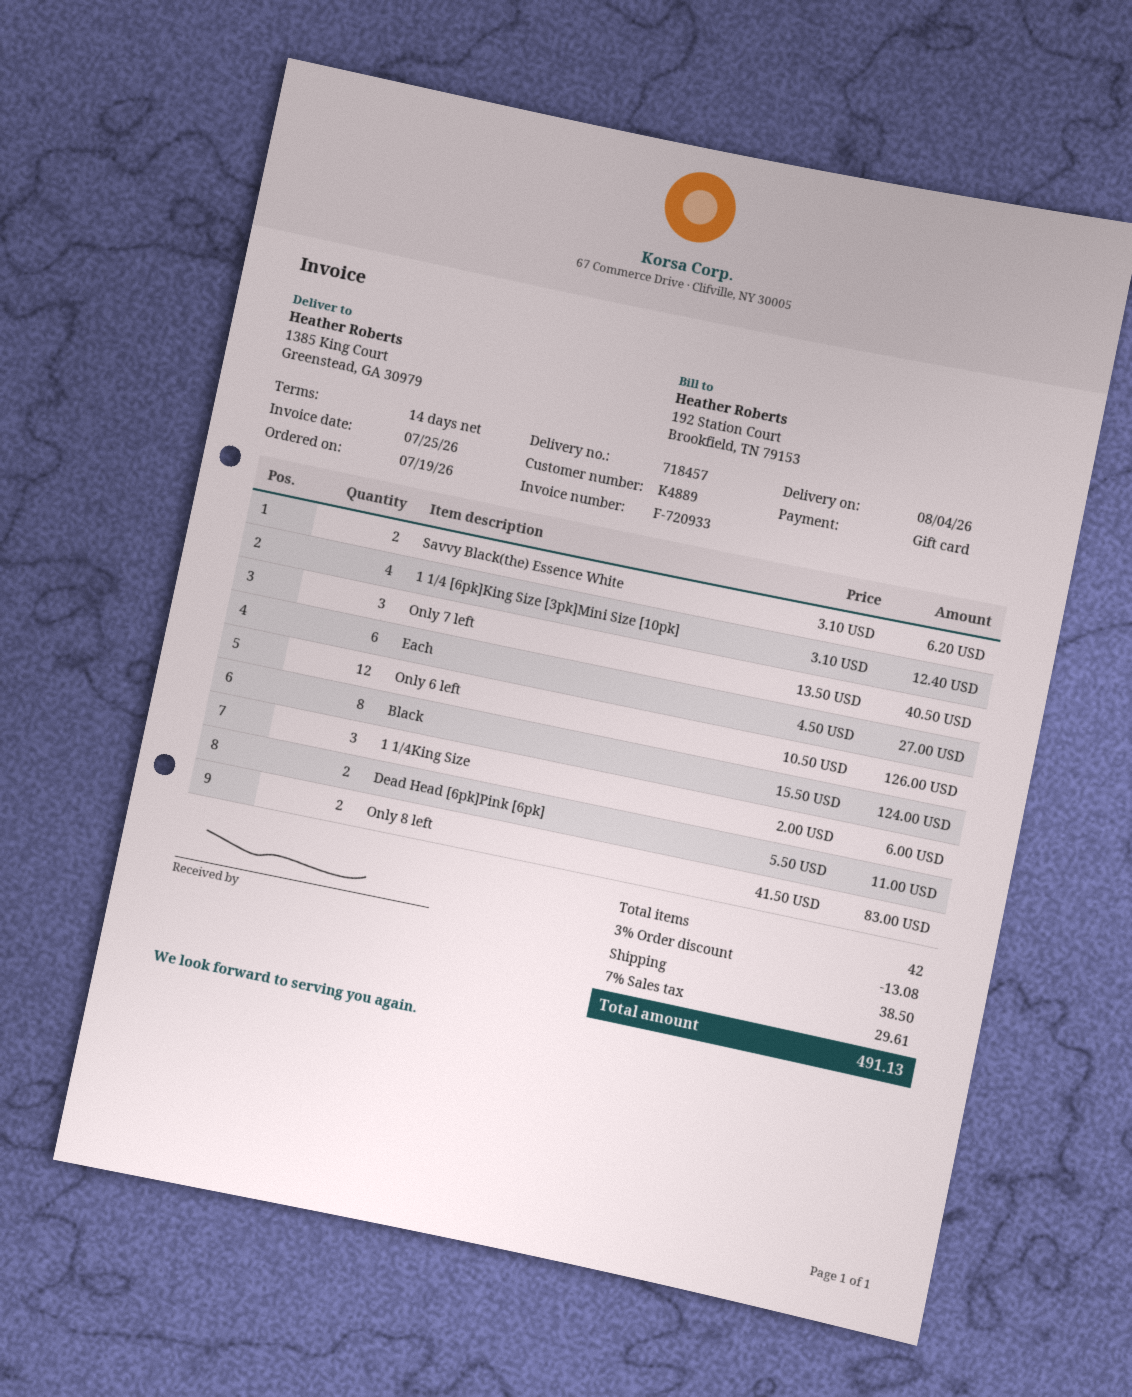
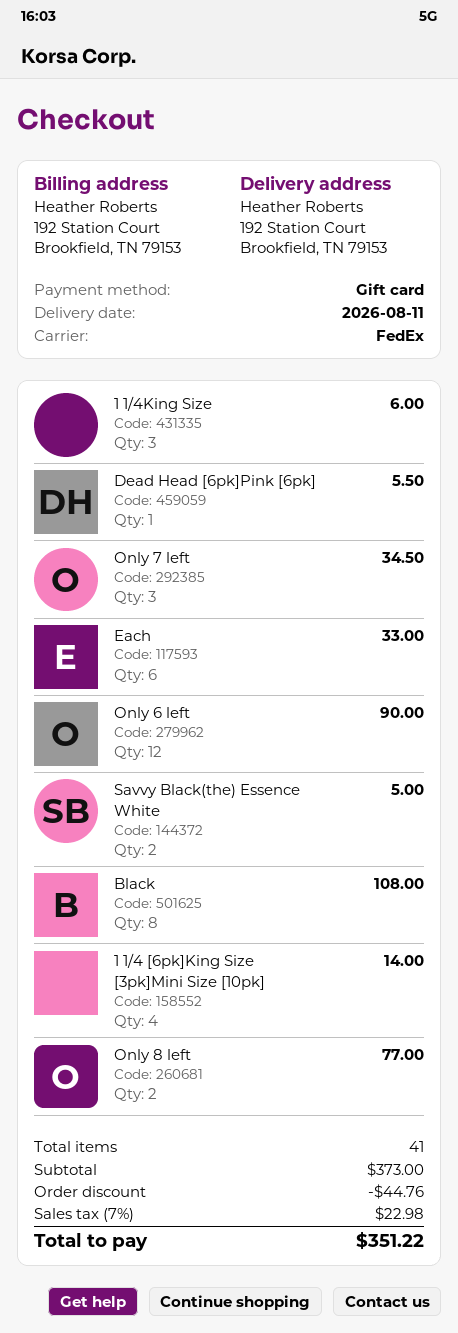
delivery date: 2026-08-04 -> 2026-08-11
ship to: 1385 King Court, Greenstead, GA 30979 -> 192 Station Court, Brookfield, TN 79153
Savvy Black(the) Essence White: 2 for 6.20 -> 2 for 5.00
1 1/4 [6pk]King Size [3pk]Mini Size [10pk]: 4 for 12.40 -> 4 for 14.00
Only 7 left: 3 for 40.50 -> 3 for 34.50
Each: 6 for 27.00 -> 6 for 33.00
Only 6 left: 12 for 126.00 -> 12 for 90.00
Black: 8 for 124.00 -> 8 for 108.00
Dead Head [6pk]Pink [6pk]: 2 for 11.00 -> 1 for 5.50
Only 8 left: 2 for 83.00 -> 2 for 77.00
total quantity: 42 -> 41
discount: 13.08 -> 44.76
shipping: 38.50 -> none
tax: 7% = 29.61 -> 7% = 22.98
total: 491.13 -> 351.22

